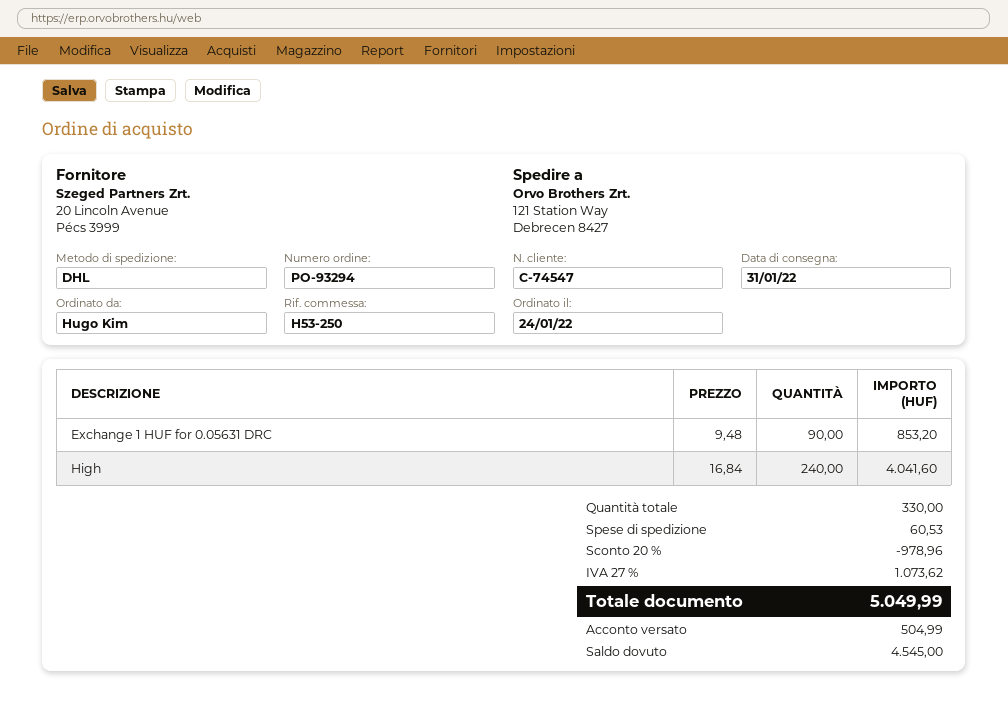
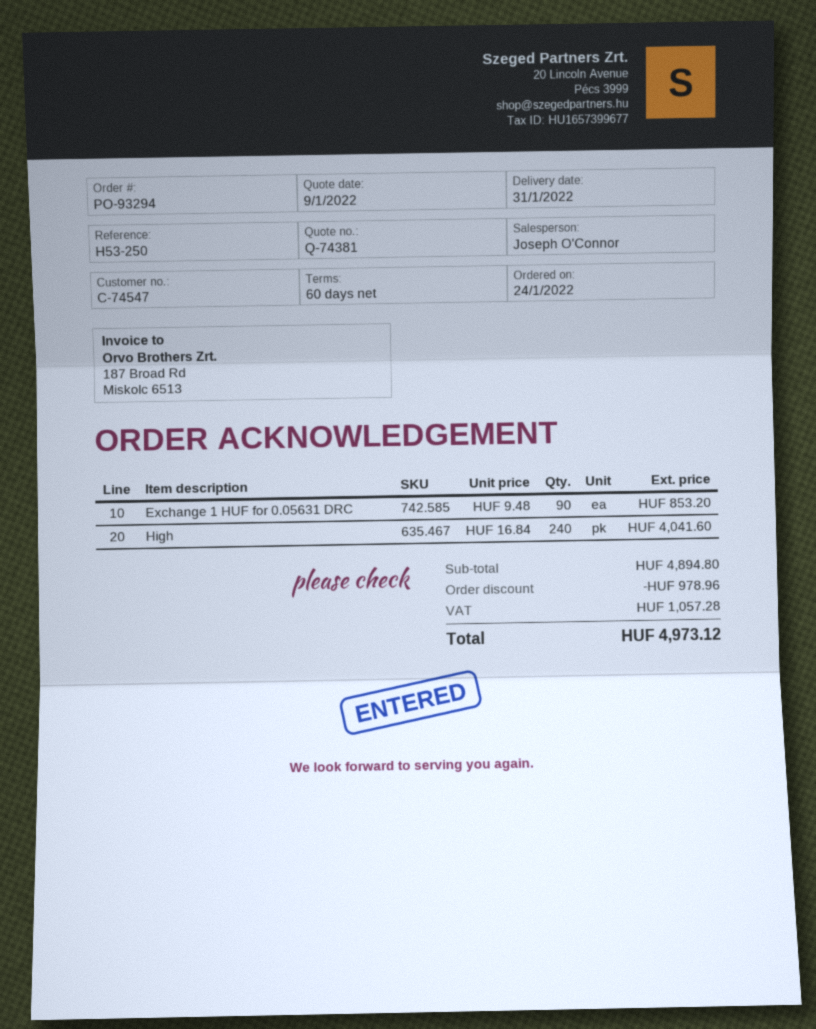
shipping: 60.53 -> none
tax: 1073.62 -> 1057.28
total: 5049.99 -> 4973.12

